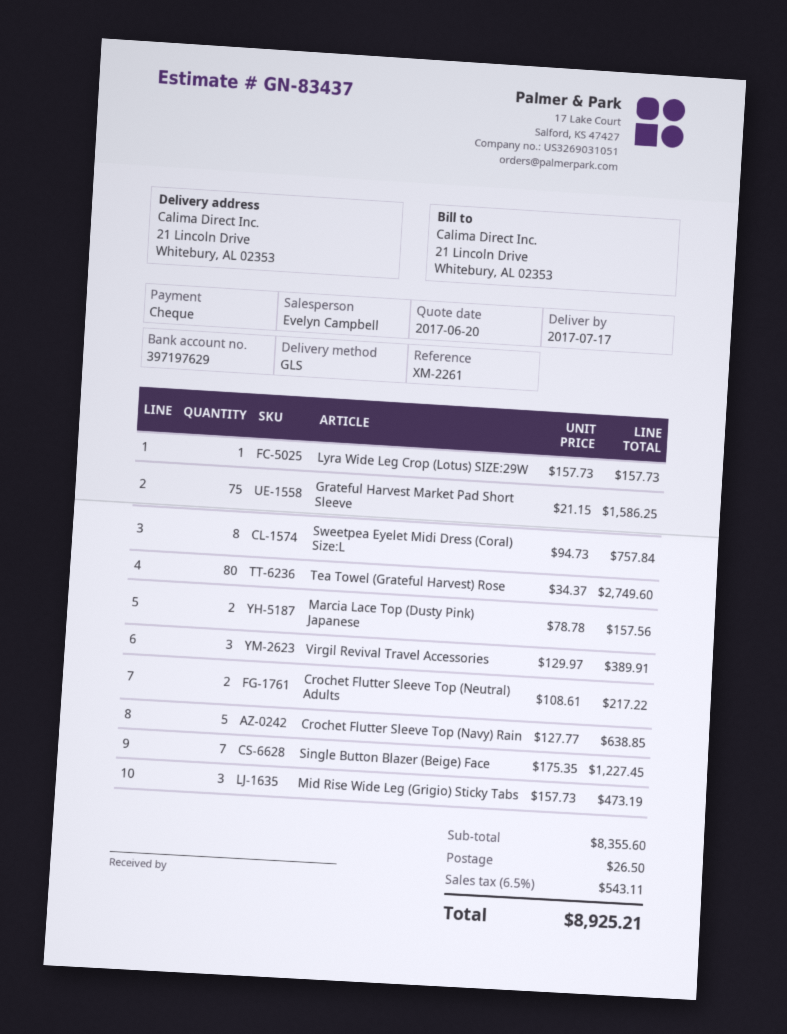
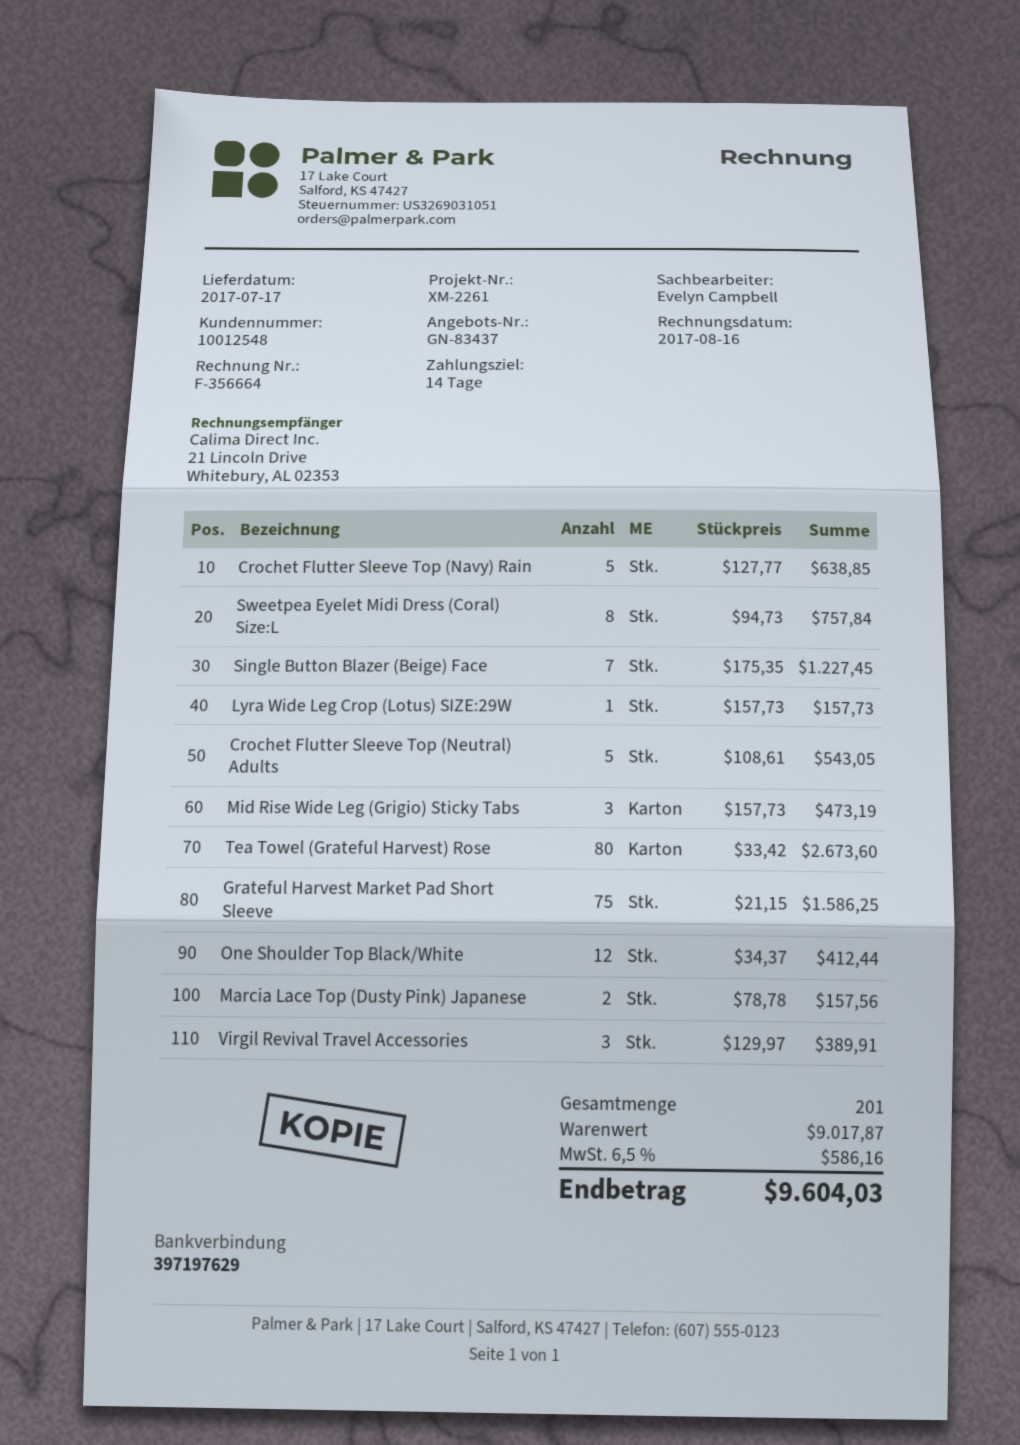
Tea Towel (Grateful Harvest) Rose: 80 x 34.37 = 2749.60 -> 80 x 33.42 = 2673.60
Crochet Flutter Sleeve Top (Neutral) Adults: 2 x 108.61 = 217.22 -> 5 x 108.61 = 543.05
One Shoulder Top Black/White: none -> 12 x 34.37 = 412.44
subtotal: 8355.60 -> 9017.87
shipping: 26.50 -> none
tax: 6.5% = 543.11 -> 6.5% = 586.16
total: 8925.21 -> 9604.03

